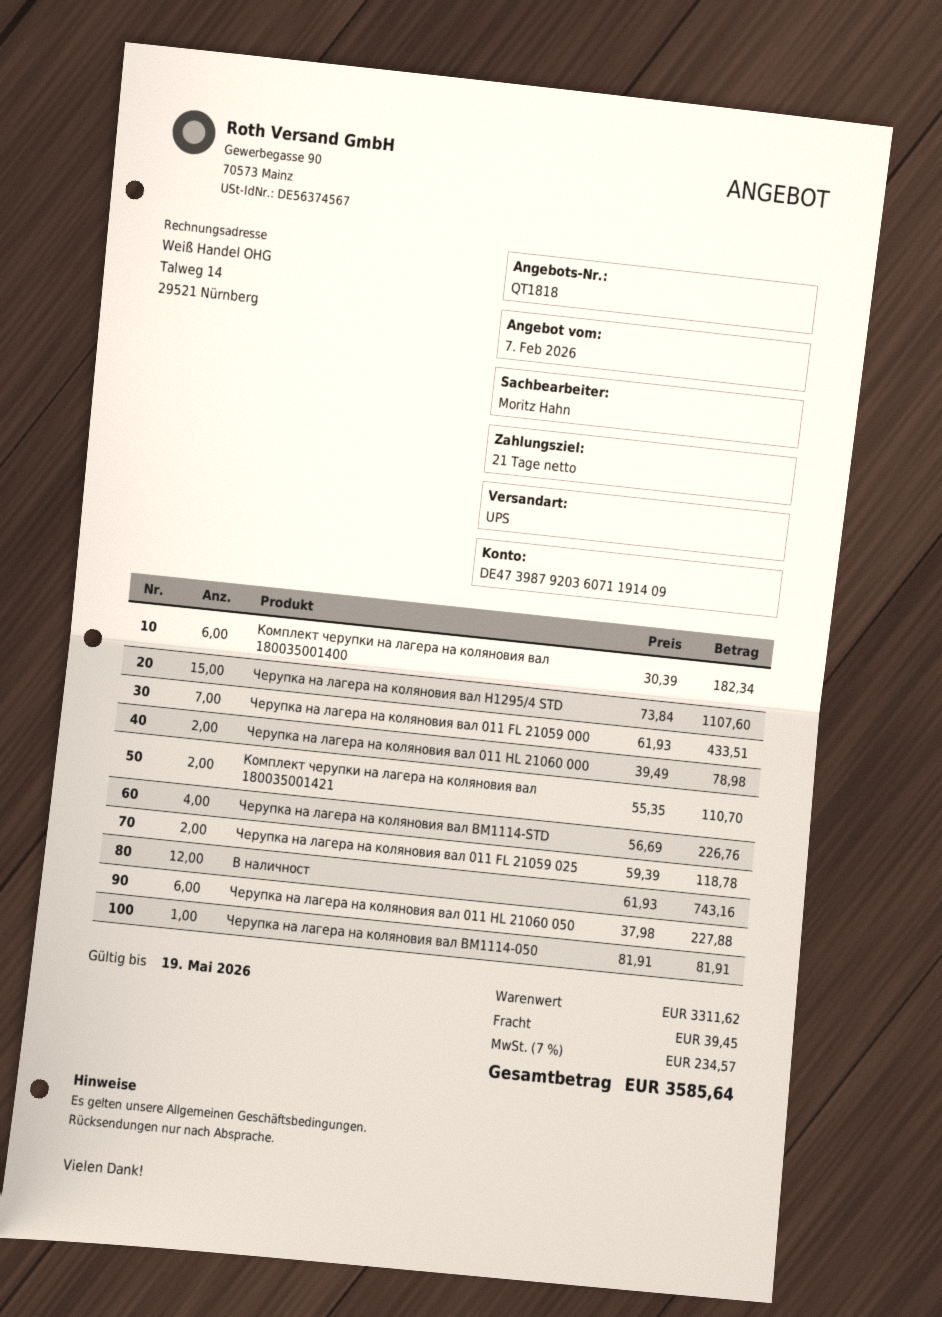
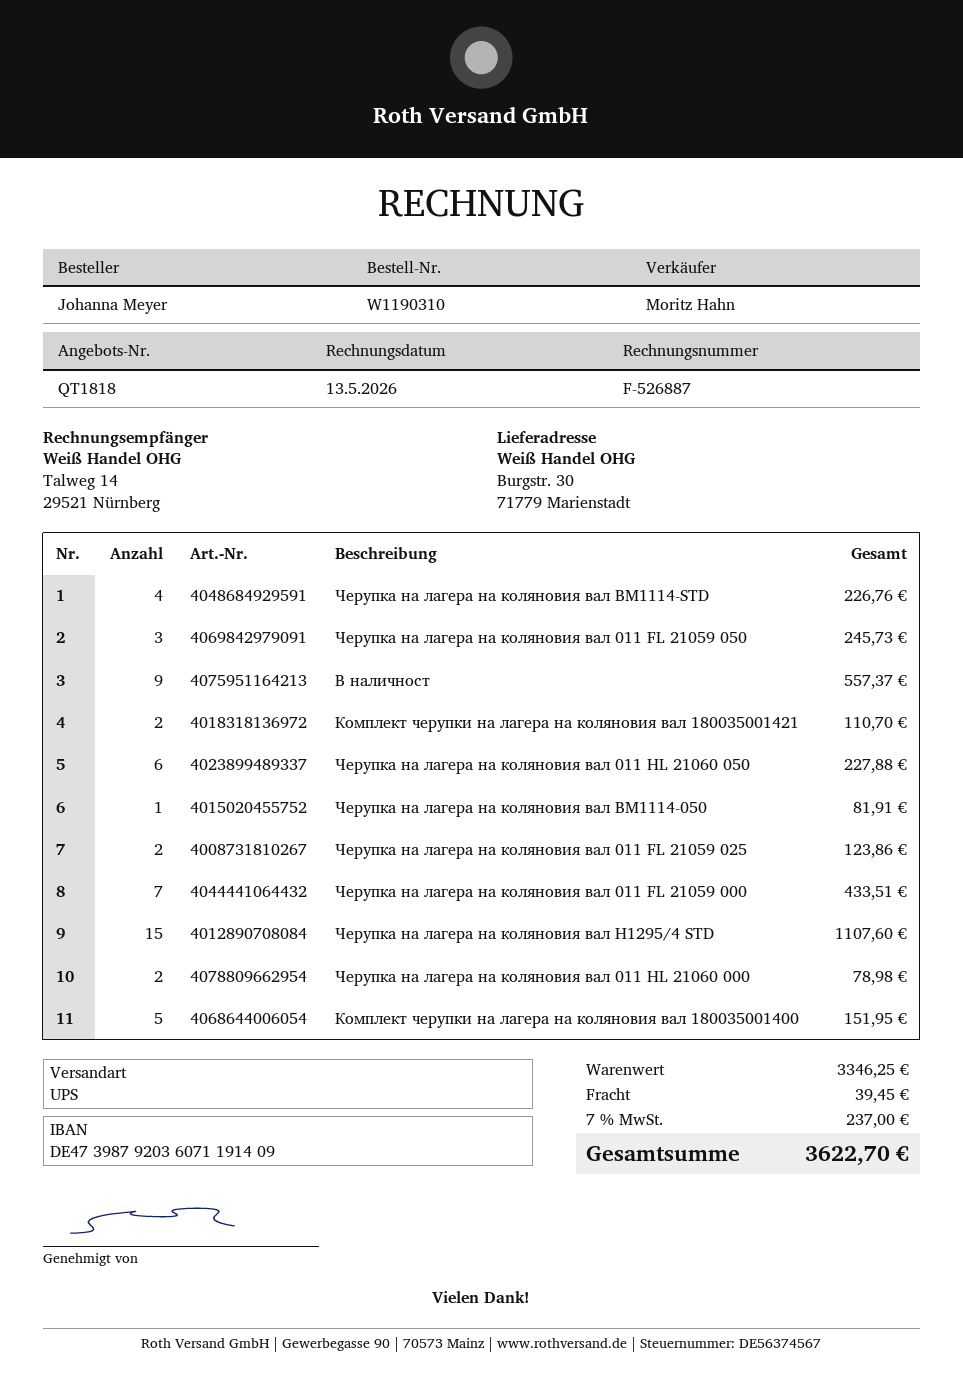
Комплект черупки на лагера на коляновия вал 180035001400: 6 for 182.34 -> 5 for 151.95
Черупка на лагера на коляновия вал 011 FL 21059 025: 2 for 118.78 -> 2 for 123.86
В наличност: 12 for 743.16 -> 9 for 557.37
Черупка на лагера на коляновия вал 011 FL 21059 050: none -> 3 for 245.73
subtotal: 3311.62 -> 3346.25
tax: 7% = 234.57 -> 7% = 237.00
total: 3585.64 -> 3622.70

